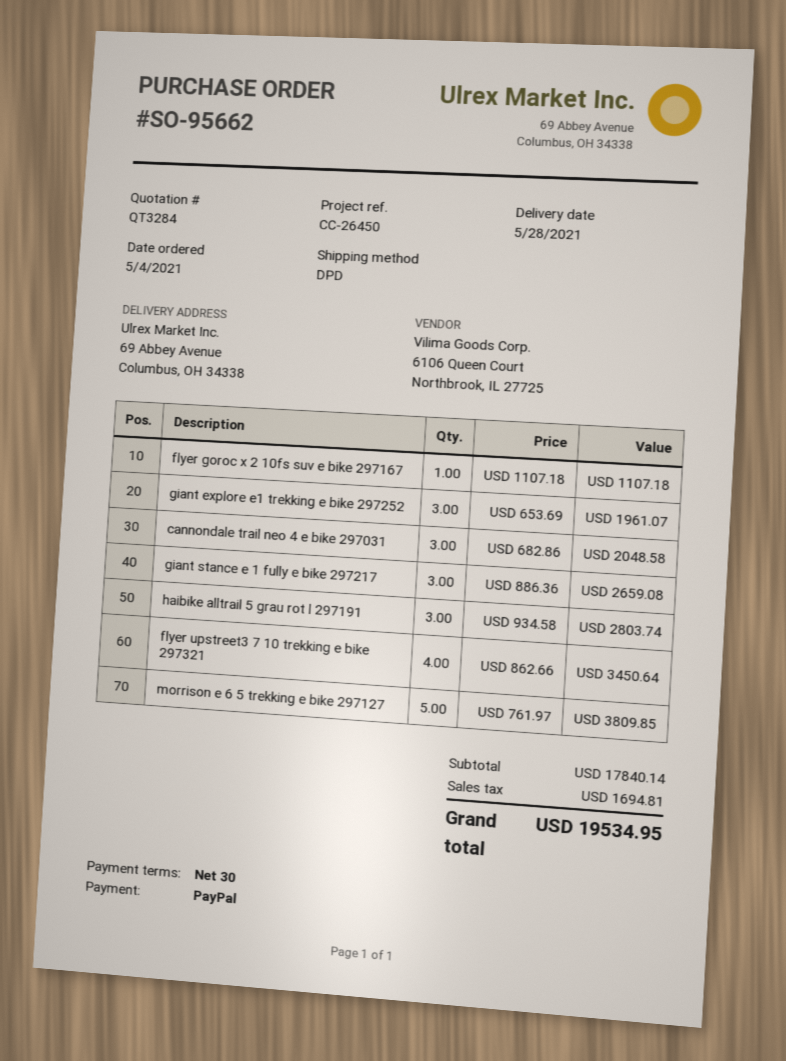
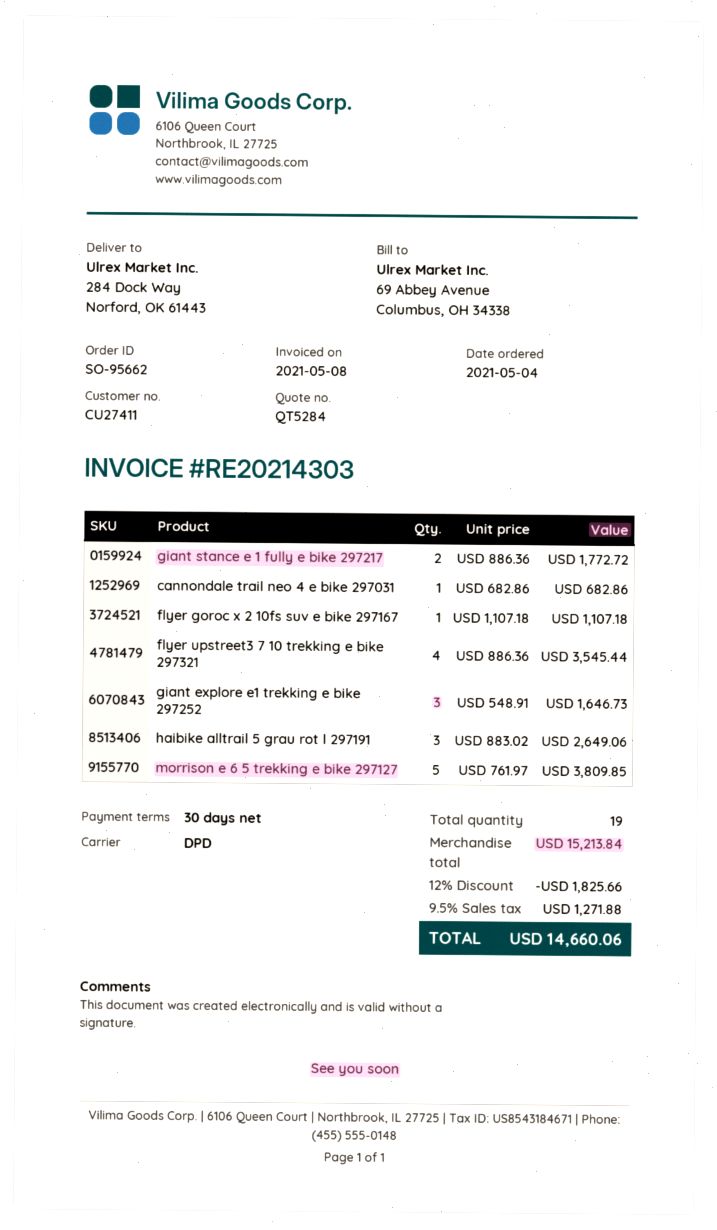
quote number: QT3284 -> QT5284
ship to: 69 Abbey Avenue, Columbus, OH 34338 -> 284 Dock Way, Norford, OK 61443
giant explore e1 trekking e bike 297252: 3 x 653.69 = 1961.07 -> 3 x 548.91 = 1646.73
cannondale trail neo 4 e bike 297031: 3 x 682.86 = 2048.58 -> 1 x 682.86 = 682.86
giant stance e 1 fully e bike 297217: 3 x 886.36 = 2659.08 -> 2 x 886.36 = 1772.72
haibike alltrail 5 grau rot l 297191: 3 x 934.58 = 2803.74 -> 3 x 883.02 = 2649.06
flyer upstreet3 7 10 trekking e bike 297321: 4 x 862.66 = 3450.64 -> 4 x 886.36 = 3545.44
subtotal: 17840.14 -> 15213.84
discount: none -> 12% = 1825.66
tax: 1694.81 -> 1271.88
total: 19534.95 -> 14660.06

